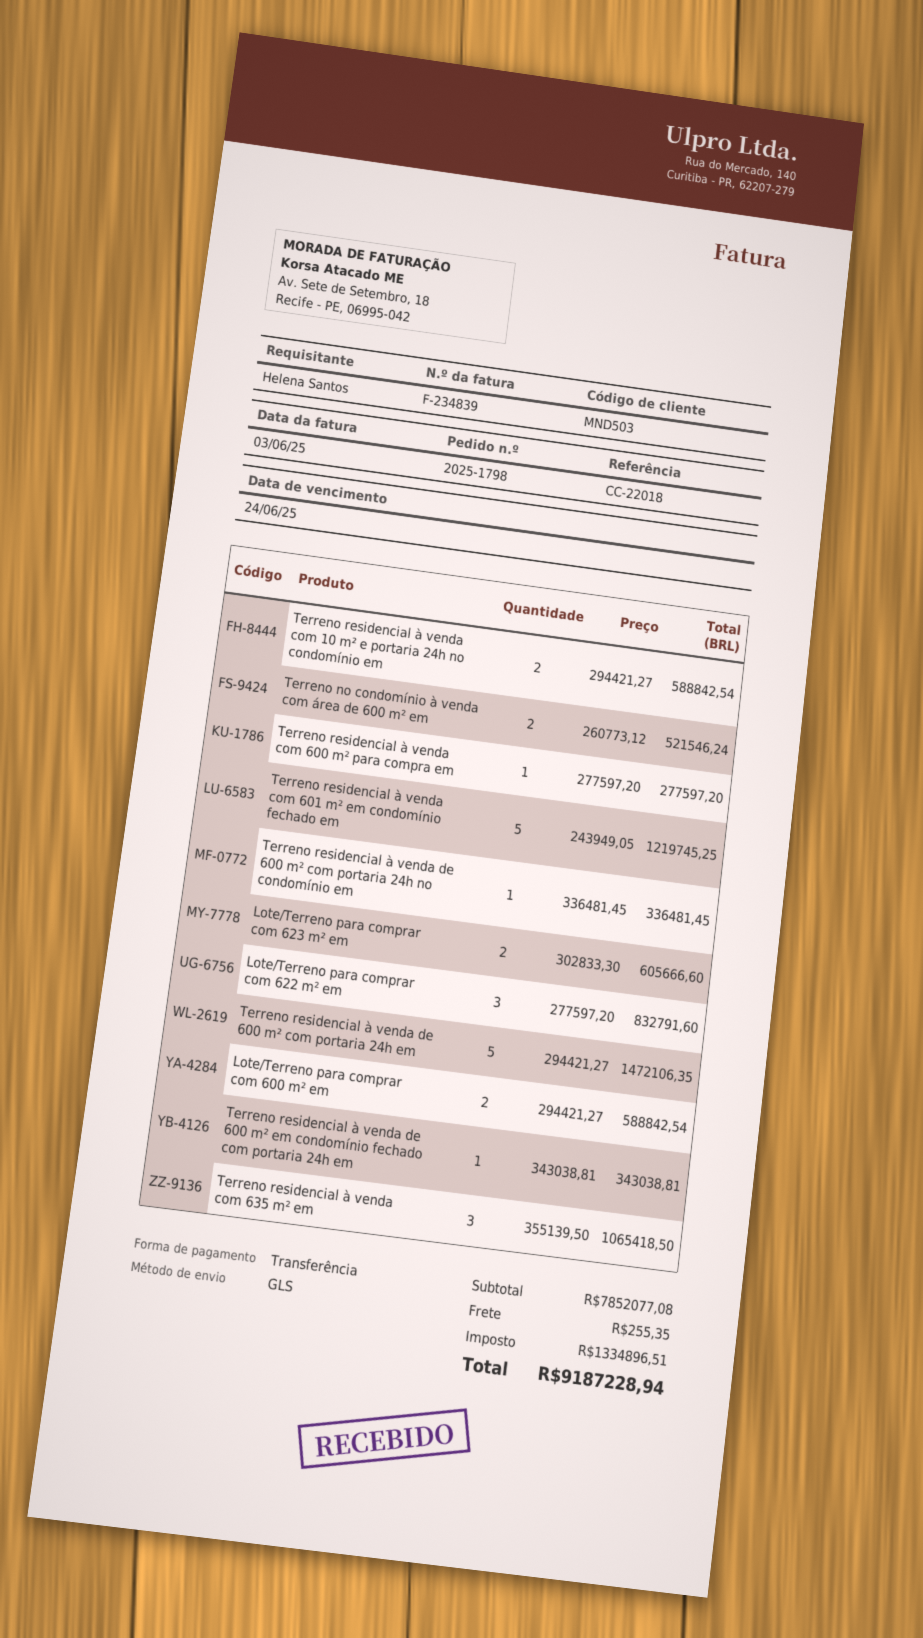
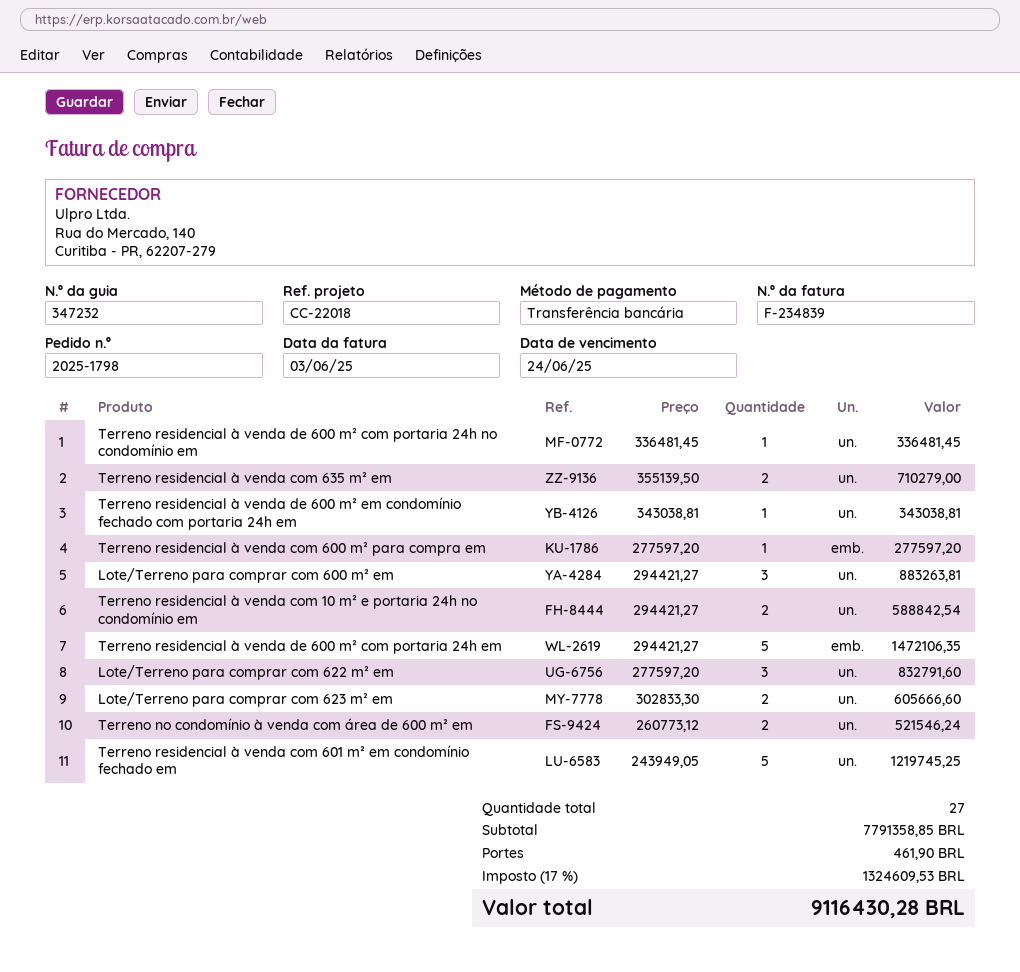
Lote/Terreno para comprar com 600 m² em: 2 x 294421.27 = 588842.54 -> 3 x 294421.27 = 883263.81
Terreno residencial à venda com 635 m² em: 3 x 355139.50 = 1065418.50 -> 2 x 355139.50 = 710279.00
subtotal: 7852077.08 -> 7791358.85
shipping: 255.35 -> 461.90
tax: 1334896.51 -> 1324609.53
total: 9187228.94 -> 9116430.28

